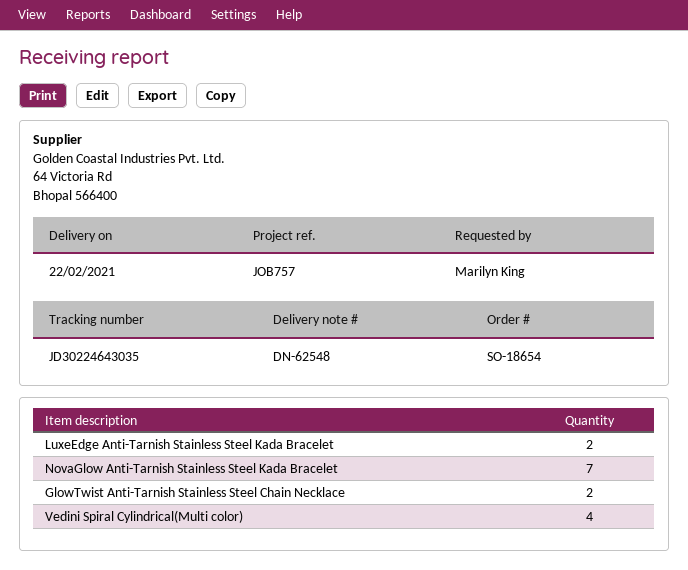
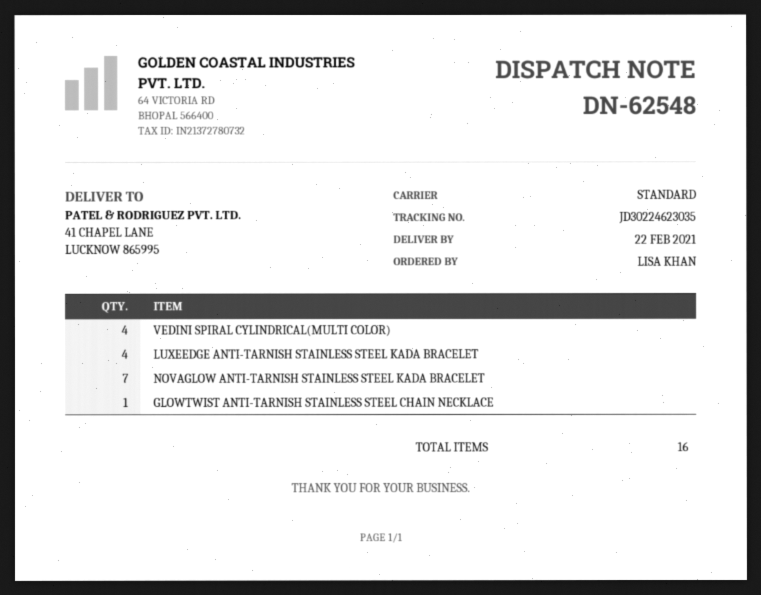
ordered by: Marilyn King -> LISA KHAN
tracking number: JD30224643035 -> JD30224623035
LuxeEdge Anti-Tarnish Stainless Steel Kada Bracelet: 2 -> 4
GlowTwist Anti-Tarnish Stainless Steel Chain Necklace: 2 -> 1

